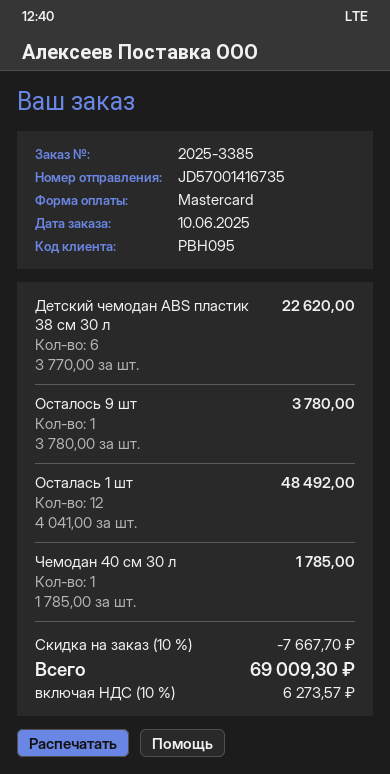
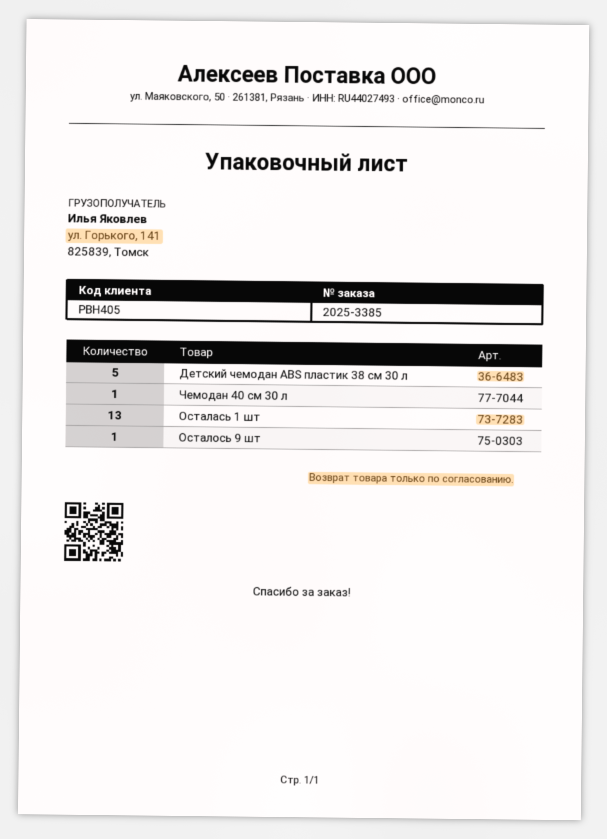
customer number: PBH095 -> PBH405
Детский чемодан ABS пластик 38 см 30 л: 6 -> 5
Осталась 1 шт: 12 -> 13

